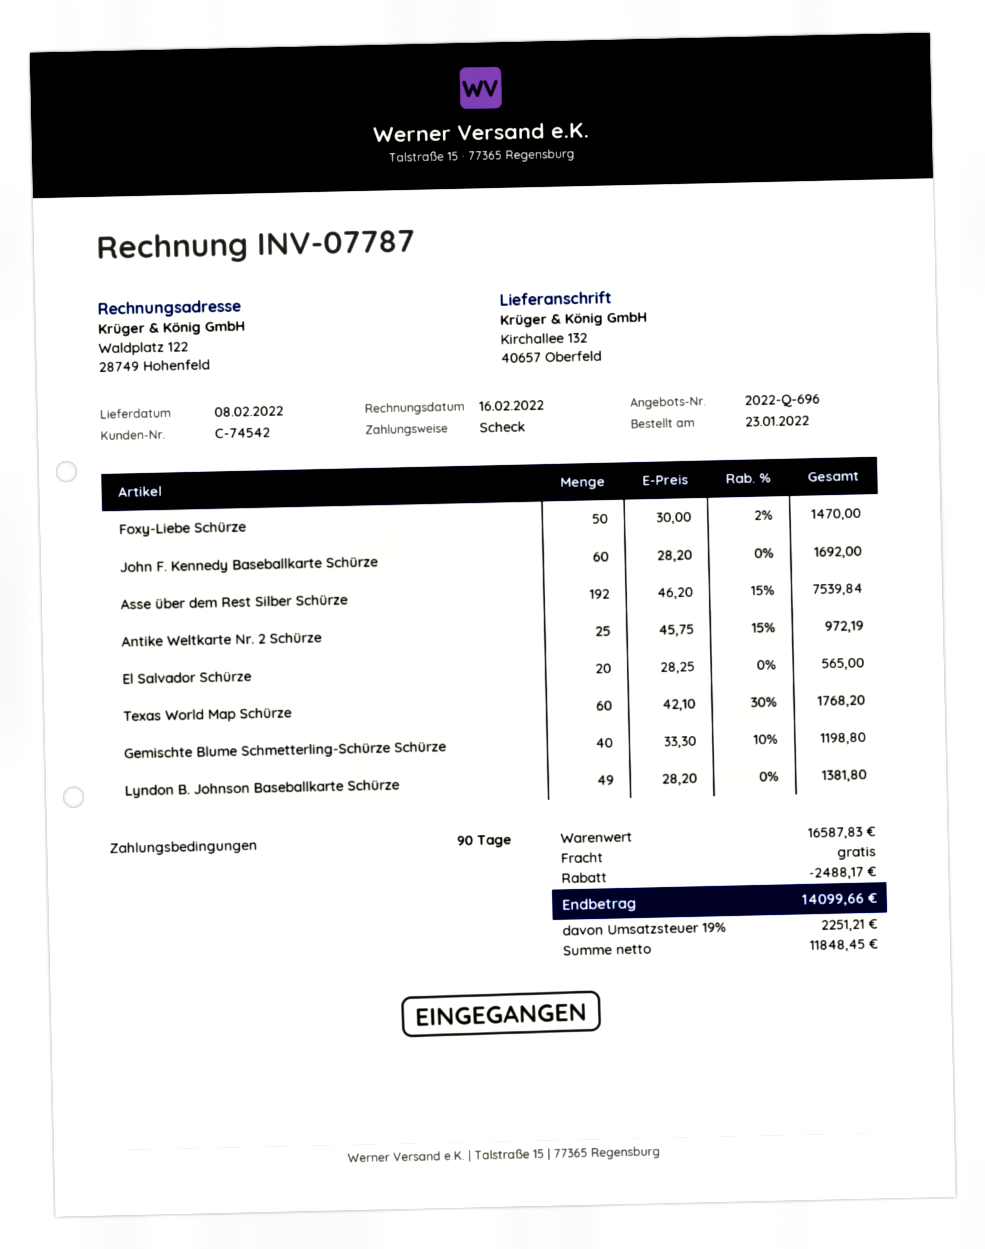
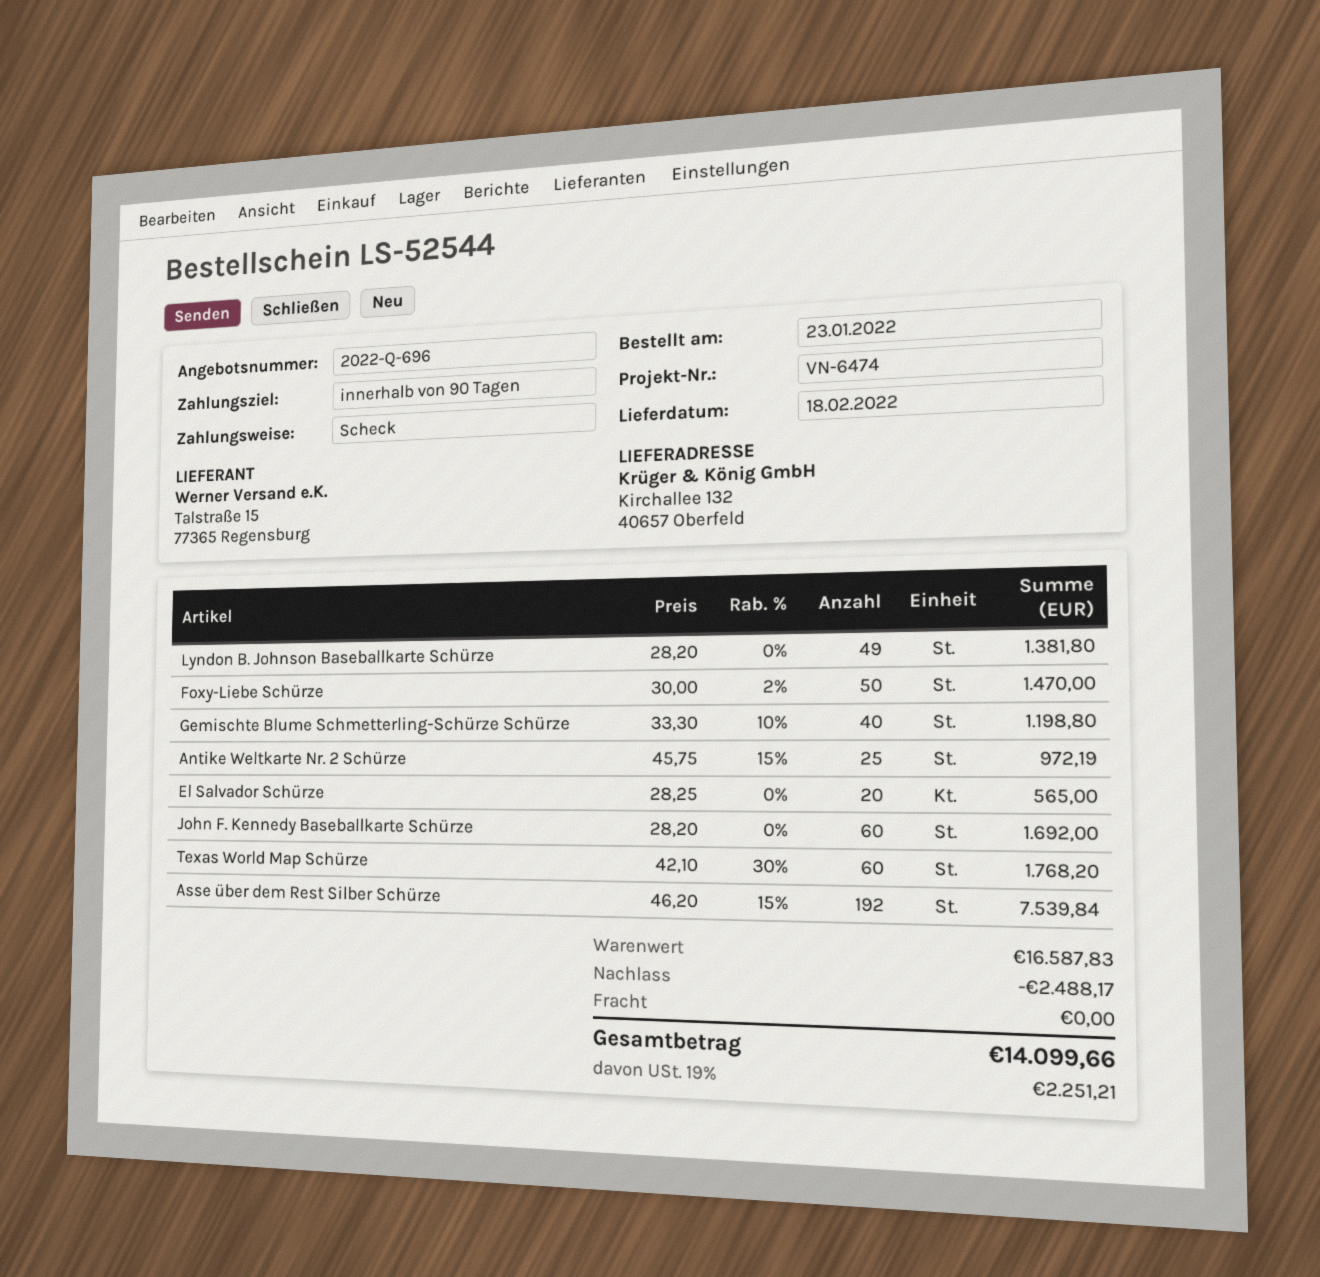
delivery date: 2022-02-08 -> 2022-02-18

